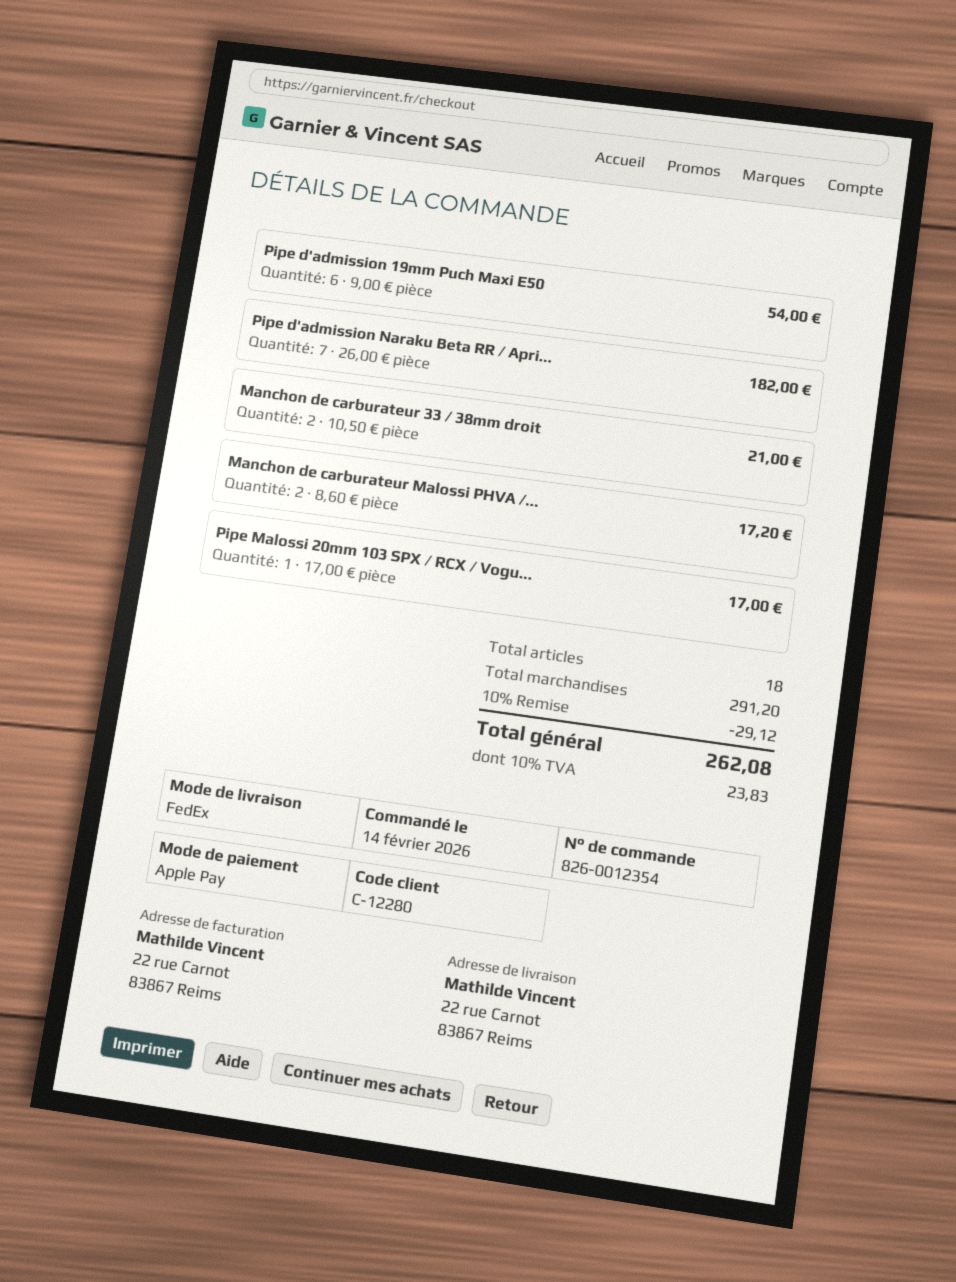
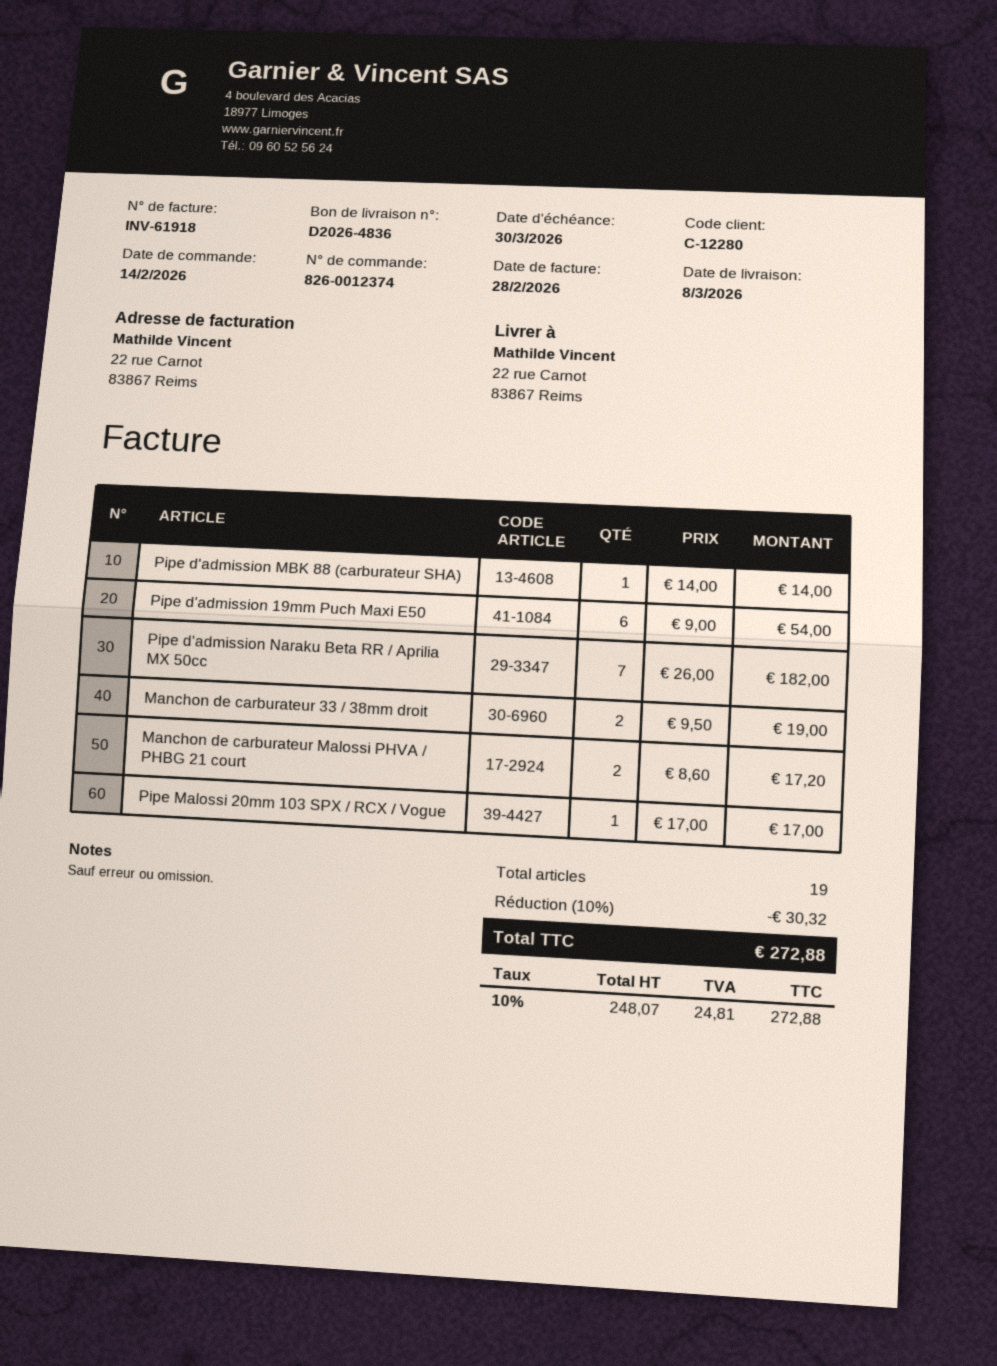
order number: 826-0012354 -> 826-0012374
Manchon de carburateur 33 / 38mm droit: 2 x 10.50 = 21.00 -> 2 x 9.50 = 19.00
Pipe d'admission MBK 88 (carburateur SHA): none -> 1 x 14.00 = 14.00
total quantity: 18 -> 19
discount: 10% = 29.12 -> 10% = 30.32
tax: 10% = 23.83 -> 10% = 24.81
total: 262.08 -> 272.88

